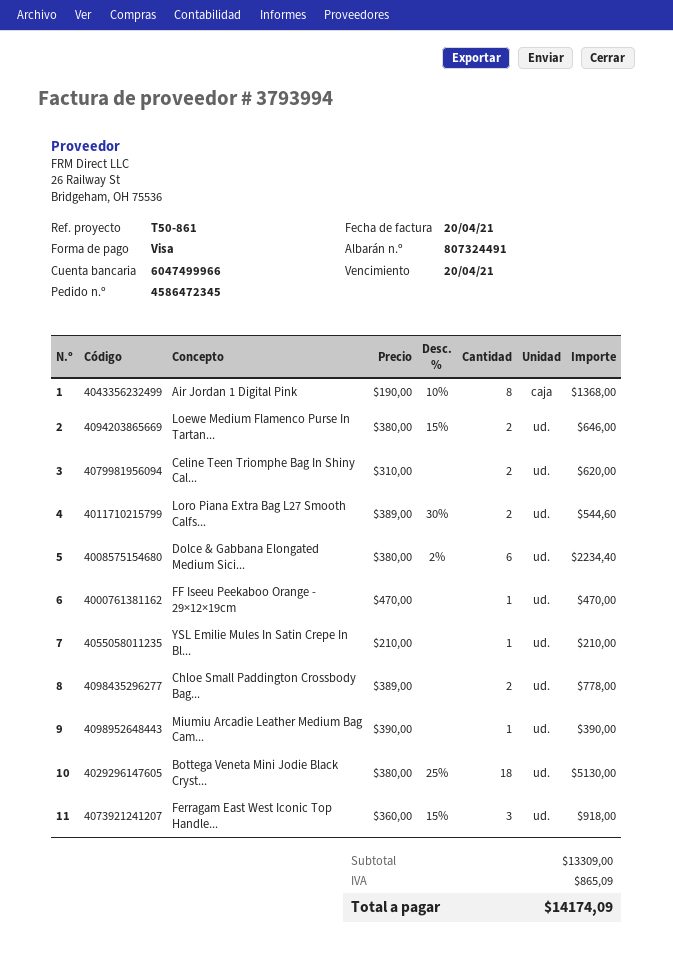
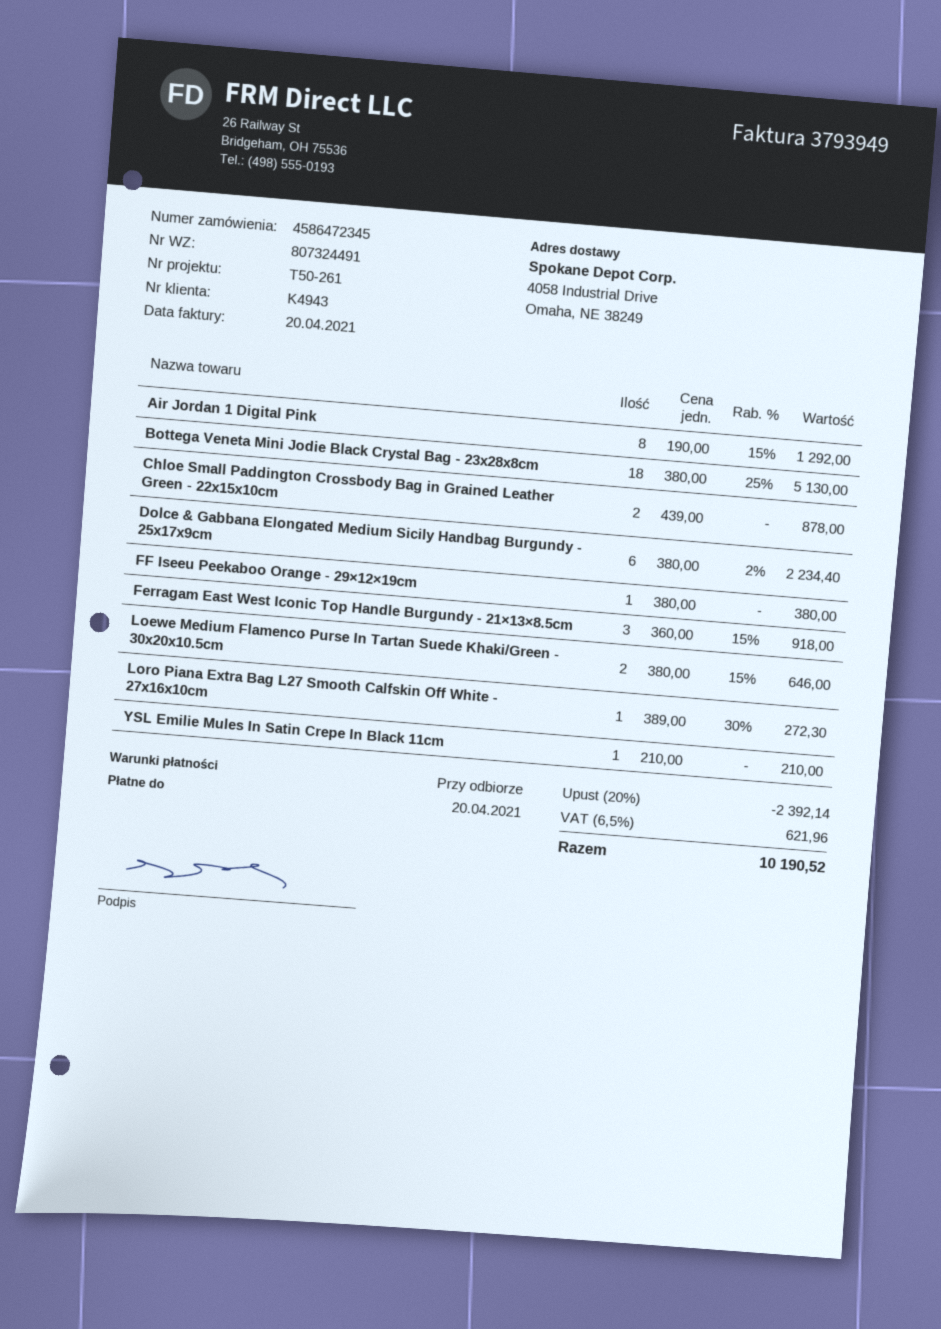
invoice number: 3793994 -> 3793949
reference: T50-861 -> T50-261
Air Jordan 1 Digital Pink: 8 x 190.00 - 10% = 1368.00 -> 8 x 190.00 - 15% = 1292.00
Celine Teen Triomphe Bag In Shiny Cal...: 2 x 310.00 = 620.00 -> none
Loro Piana Extra Bag L27 Smooth Calfs...: 2 x 389.00 - 30% = 544.60 -> 1 x 389.00 - 30% = 272.30
FF Iseeu Peekaboo Orange - 29×12×19cm: 1 x 470.00 = 470.00 -> 1 x 380.00 = 380.00
Chloe Small Paddington Crossbody Bag...: 2 x 389.00 = 778.00 -> 2 x 439.00 = 878.00
Miumiu Arcadie Leather Medium Bag Cam...: 1 x 390.00 = 390.00 -> none
discount: none -> 20% = 2392.14
tax: 865.09 -> 621.96
total: 14174.09 -> 10190.52

